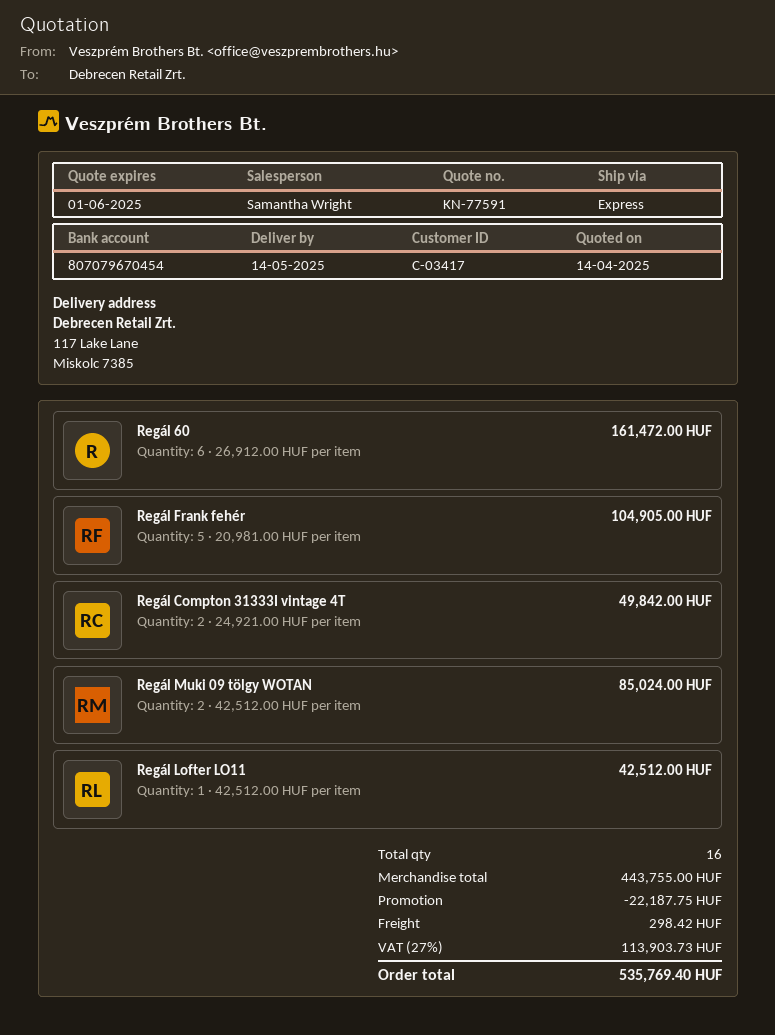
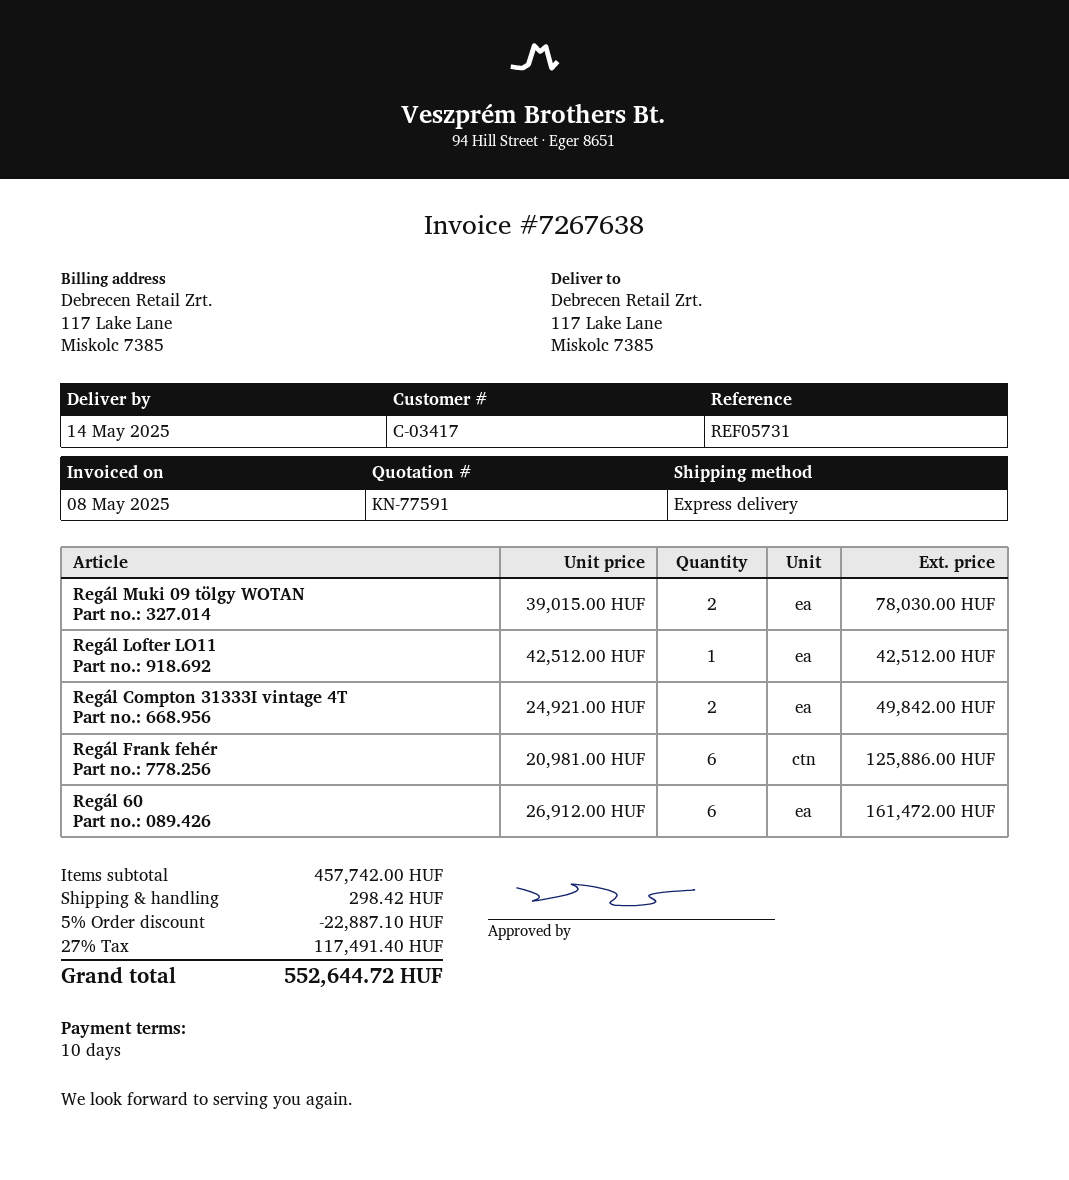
Regál Frank fehér: 5 x 20981.00 = 104905.00 -> 6 x 20981.00 = 125886.00
Regál Muki 09 tölgy WOTAN: 2 x 42512.00 = 85024.00 -> 2 x 39015.00 = 78030.00
subtotal: 443755.00 -> 457742.00
discount: 22187.75 -> 22887.10
tax: 27% = 113903.73 -> 27% = 117491.40
total: 535769.40 -> 552644.72

